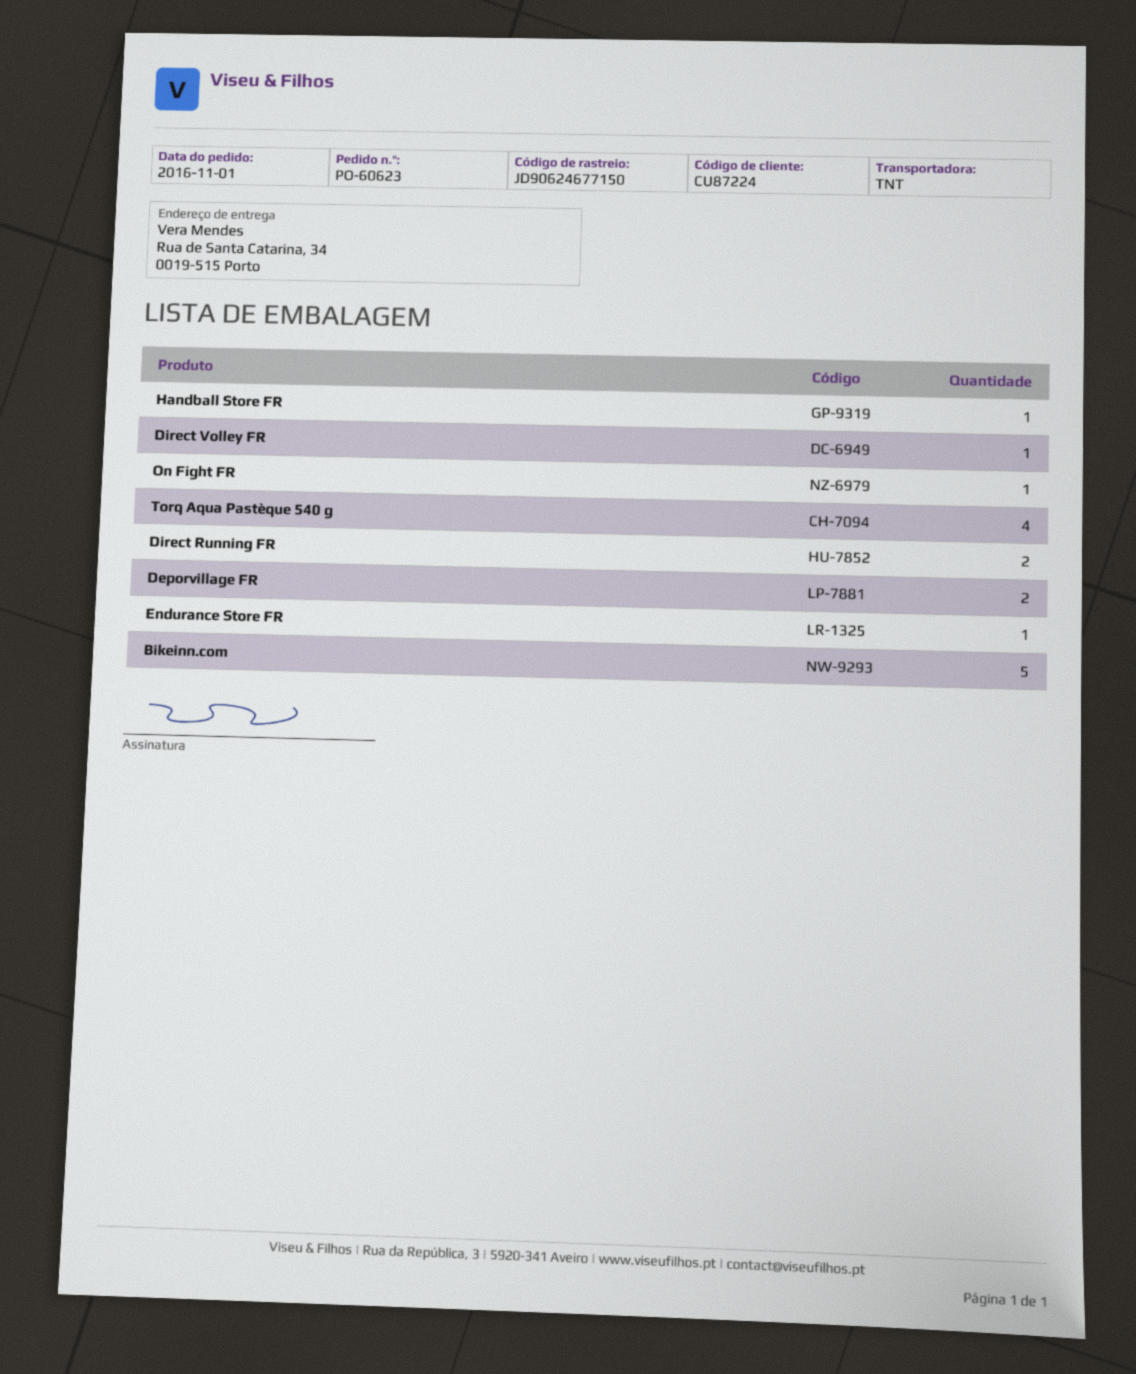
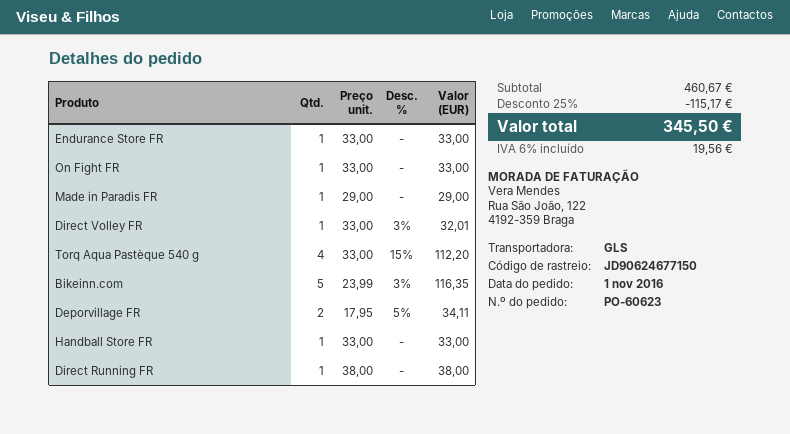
shipping method: TNT -> GLS
Direct Running FR: 2 -> 1
Made in Paradis FR: none -> 1

